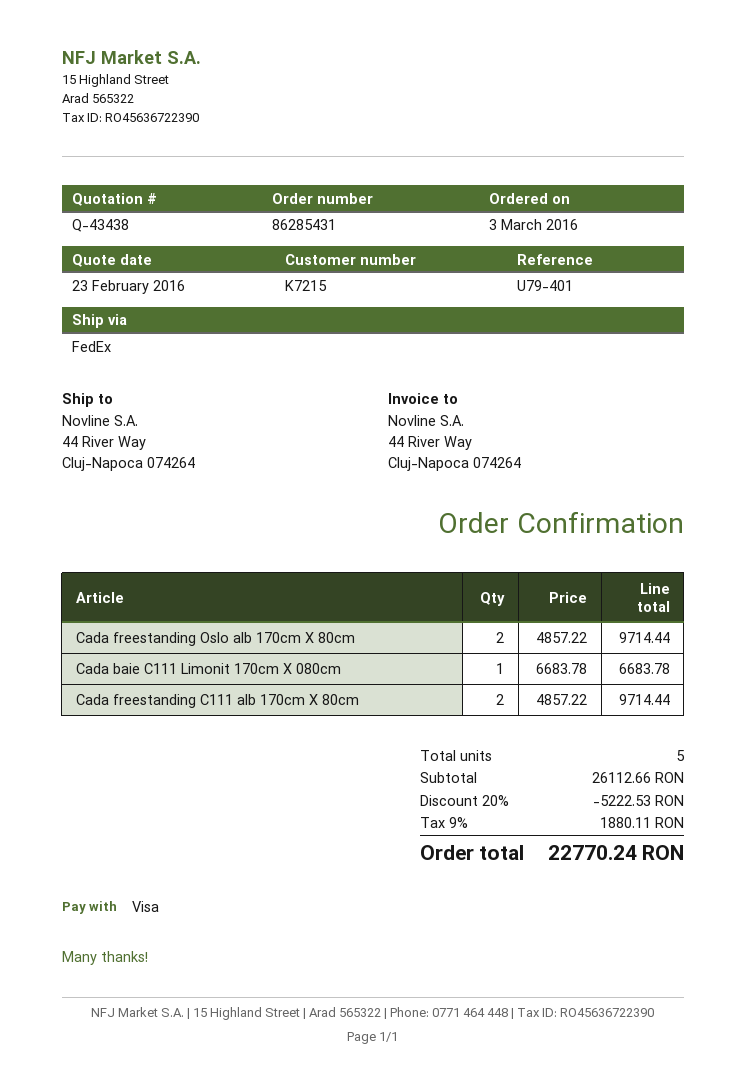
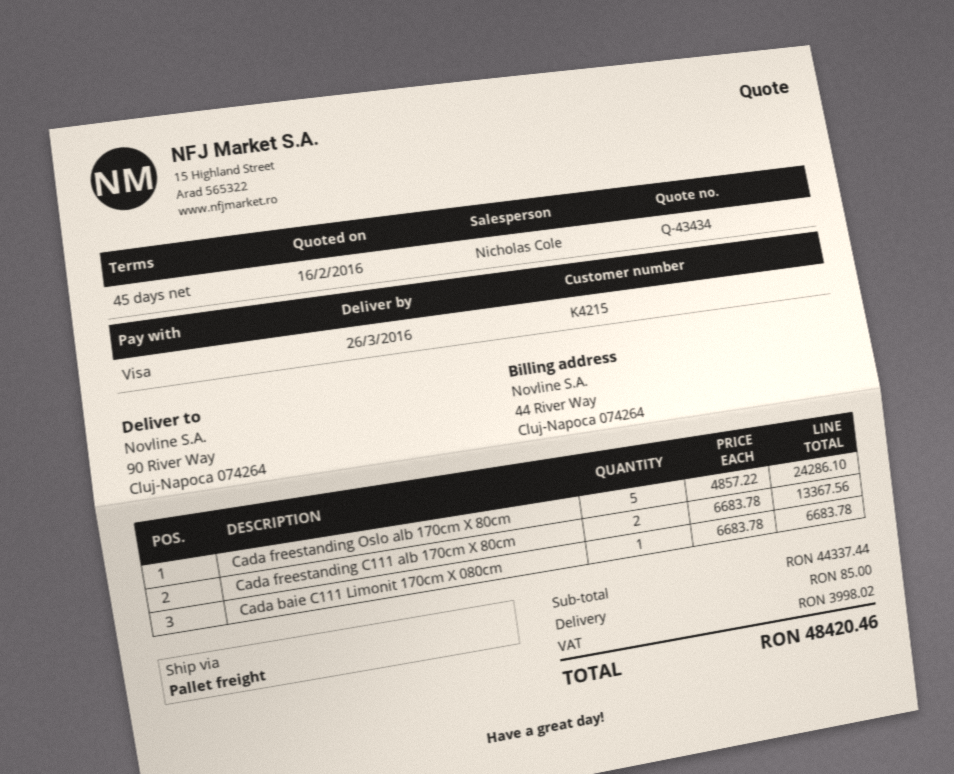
quote number: Q-43438 -> Q-43434
quote date: 2016-02-23 -> 2016-02-16
customer number: K7215 -> K4215
shipping method: FedEx -> pallet freight
ship to: 44 River Way, Cluj-Napoca 074264 -> 90 River Way, Cluj-Napoca 074264
Cada freestanding Oslo alb 170cm X 80cm: 2 x 4857.22 = 9714.44 -> 5 x 4857.22 = 24286.10
Cada freestanding C111 alb 170cm X 80cm: 2 x 4857.22 = 9714.44 -> 2 x 6683.78 = 13367.56
subtotal: 26112.66 -> 44337.44
discount: 20% = 5222.53 -> none
shipping: none -> 85.00
tax: 1880.11 -> 3998.02
total: 22770.24 -> 48420.46

